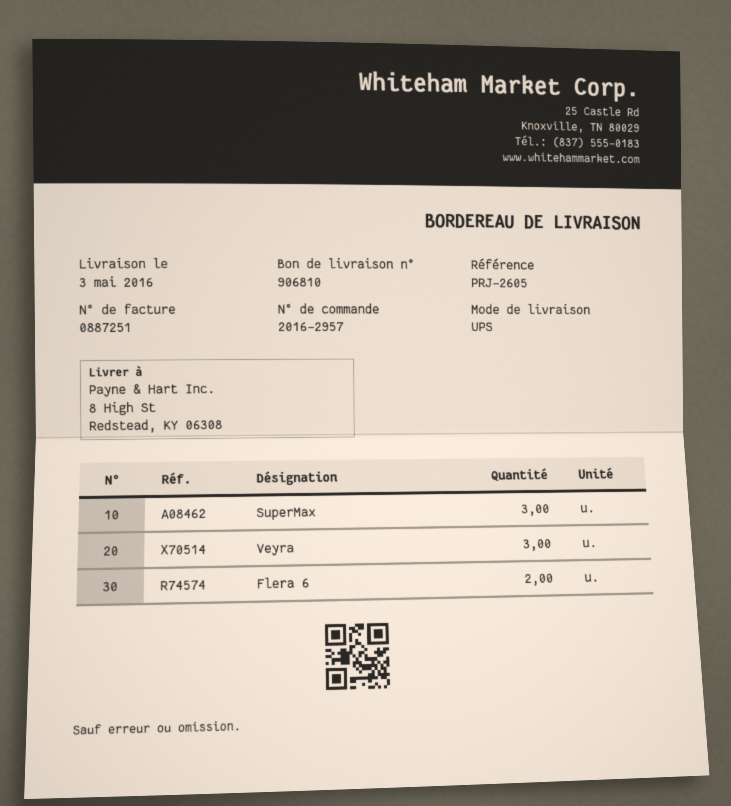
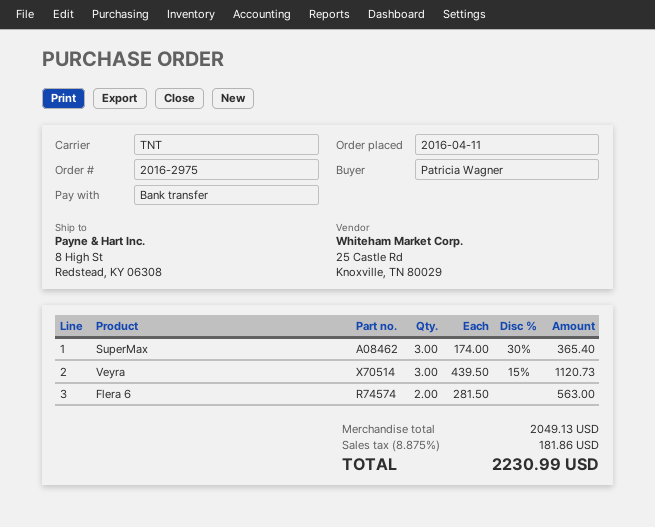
order number: 2016-2957 -> 2016-2975
shipping method: UPS -> TNT

